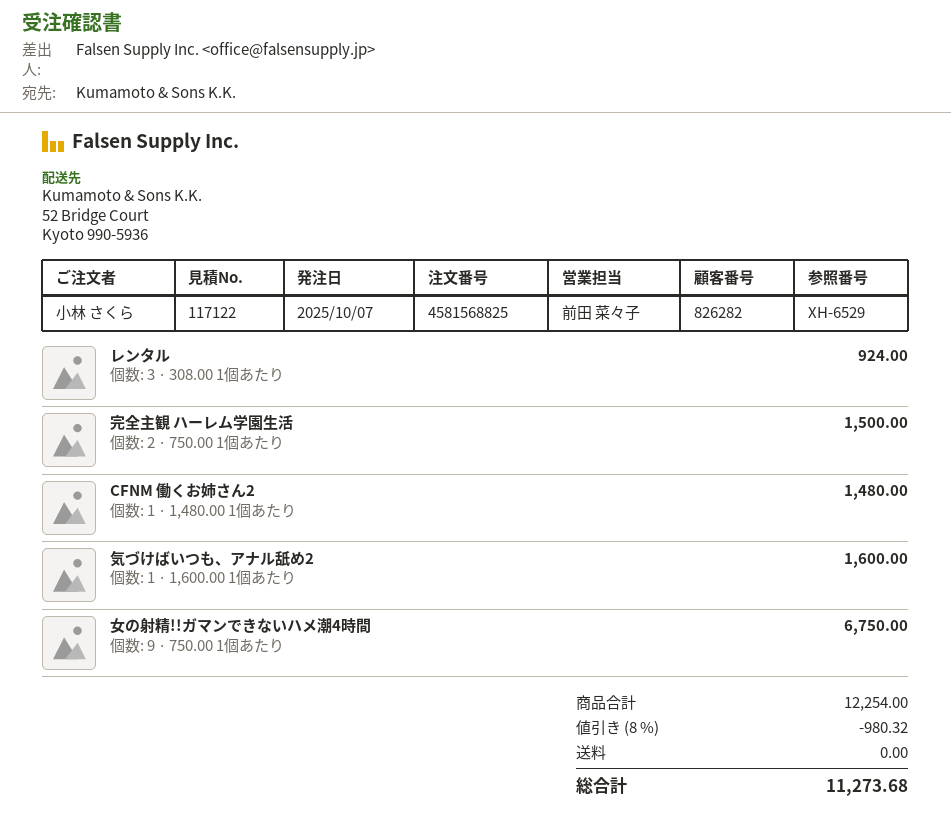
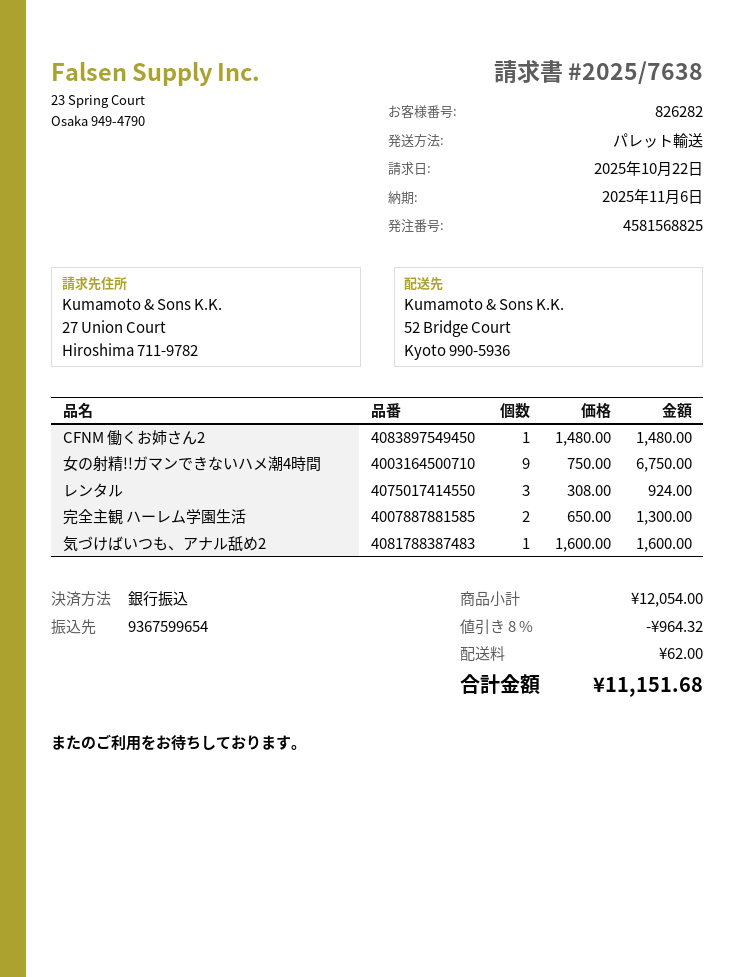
完全主観 ハーレム学園生活: 2 x 750.00 = 1500.00 -> 2 x 650.00 = 1300.00
subtotal: 12254.00 -> 12054.00
discount: 8% = 980.32 -> 8% = 964.32
shipping: 0.00 -> 62.00
total: 11273.68 -> 11151.68

